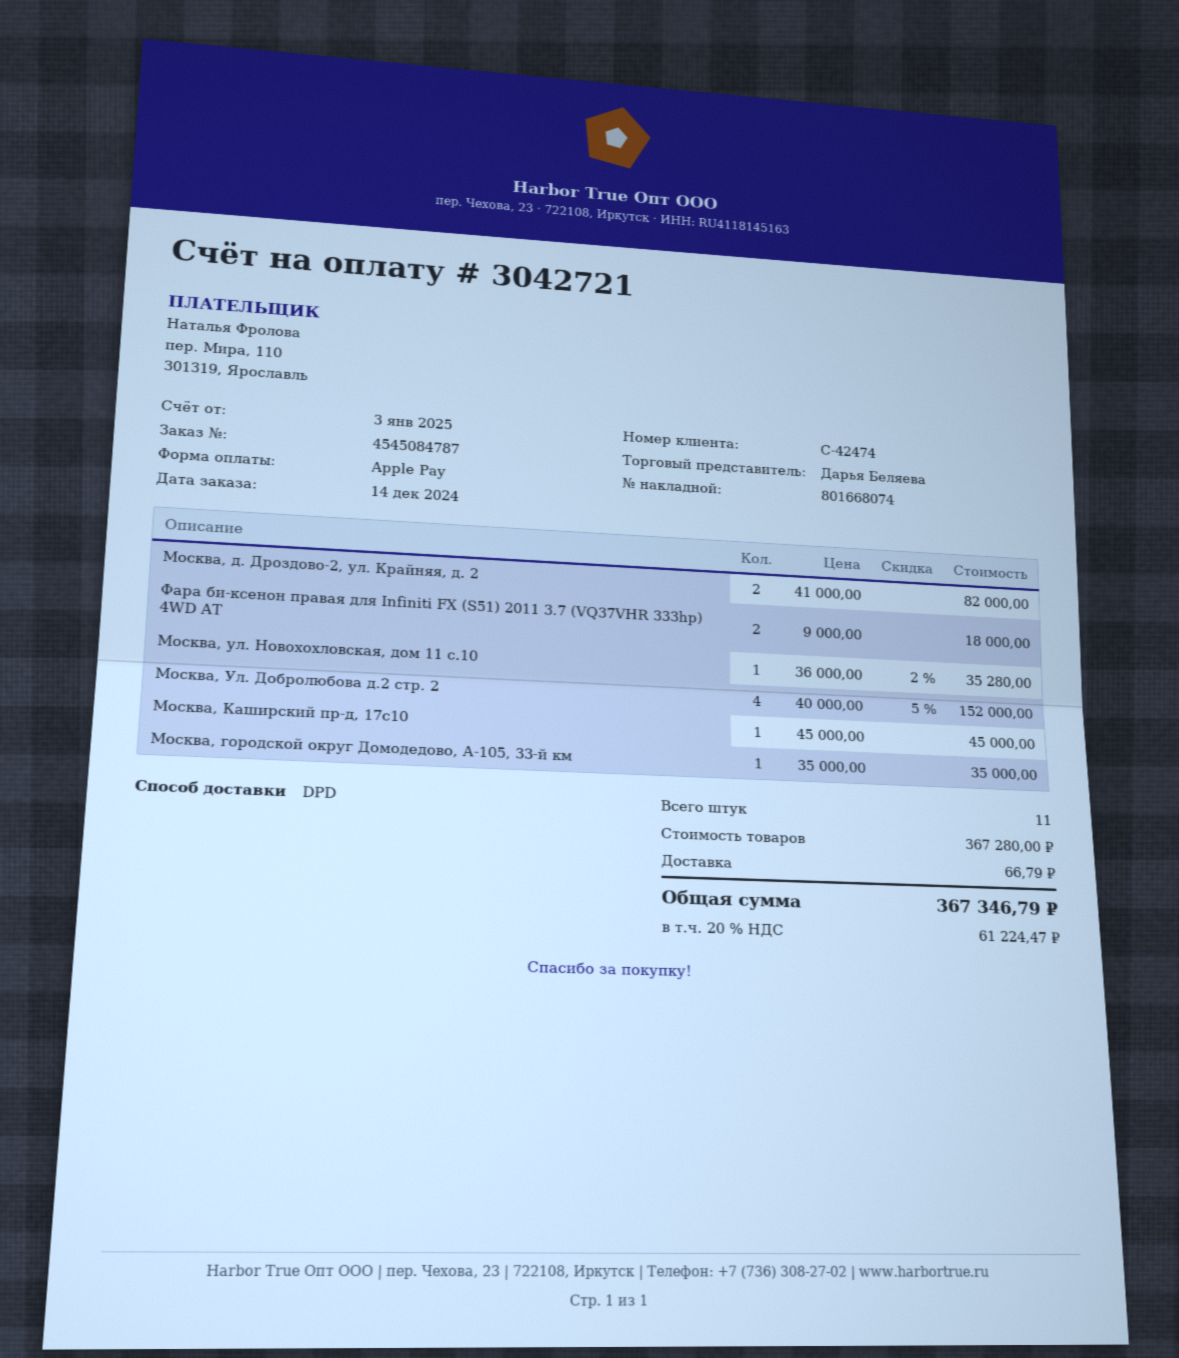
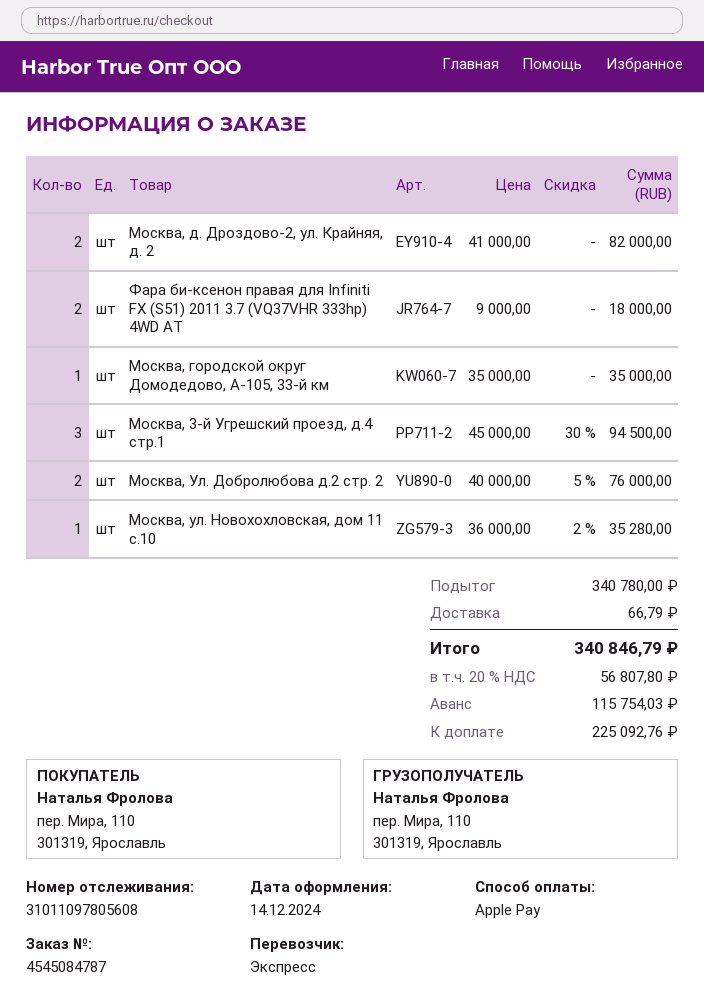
shipping method: DPD -> express
Москва, Ул. Добролюбова д.2 стр. 2: 4 x 40000.00 - 5% = 152000.00 -> 2 x 40000.00 - 5% = 76000.00
Москва, Каширский пр-д, 17с10: 1 x 45000.00 = 45000.00 -> none
Москва, 3-й Угрешский проезд, д.4 стр.1: none -> 3 x 45000.00 - 30% = 94500.00
subtotal: 367280.00 -> 340780.00
tax: 20% = 61224.47 -> 20% = 56807.80
total: 367346.79 -> 340846.79

